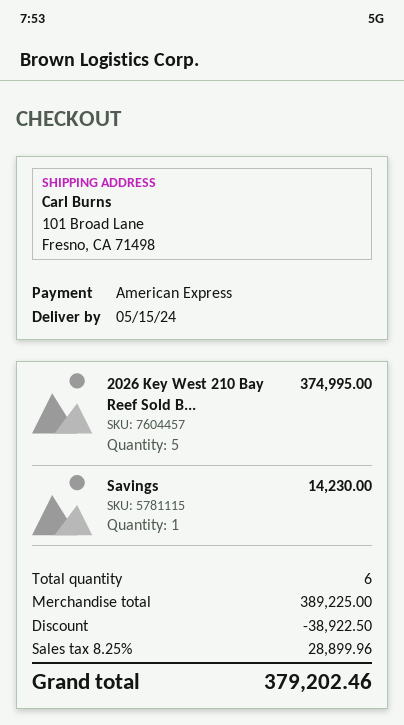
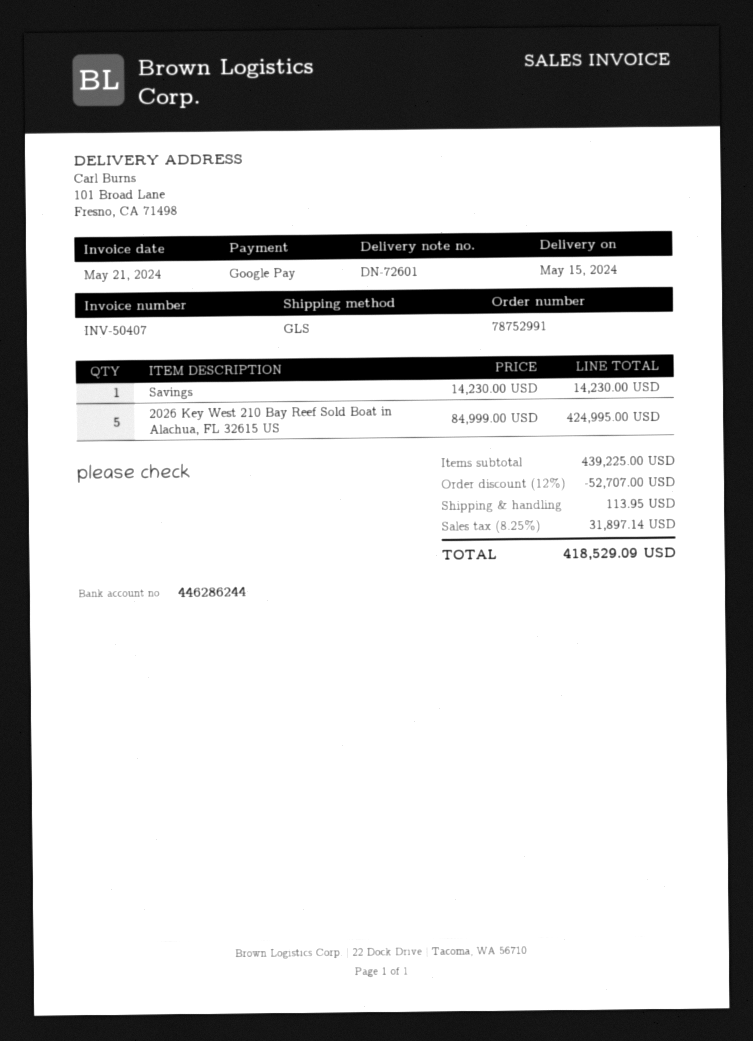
payment method: American Express -> Google Pay
2026 Key West 210 Bay Reef Sold B...: 5 for 374995.00 -> 5 for 424995.00
subtotal: 389225.00 -> 439225.00
discount: 38922.50 -> 52707.00
shipping: none -> 113.95
tax: 8.25% = 28899.96 -> 8.25% = 31897.14
total: 379202.46 -> 418529.09

